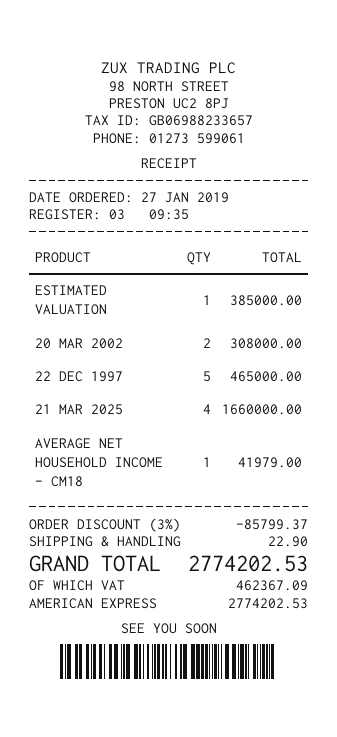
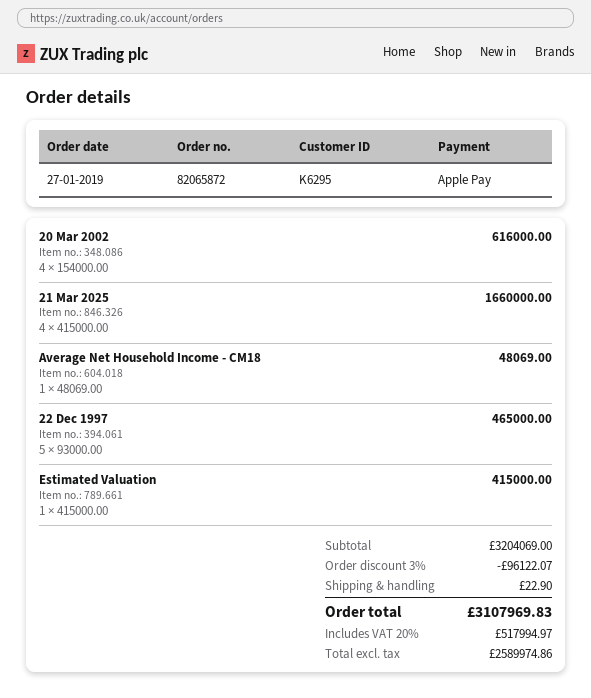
payment method: American Express -> Apple Pay
ESTIMATED VALUATION: 1 for 385000.00 -> 1 for 415000.00
20 MAR 2002: 2 for 308000.00 -> 4 for 616000.00
AVERAGE NET HOUSEHOLD INCOME - CM18: 1 for 41979.00 -> 1 for 48069.00
discount: 3% = 85799.37 -> 3% = 96122.07
tax: 462367.09 -> 517994.97
total: 2774202.53 -> 3107969.83

